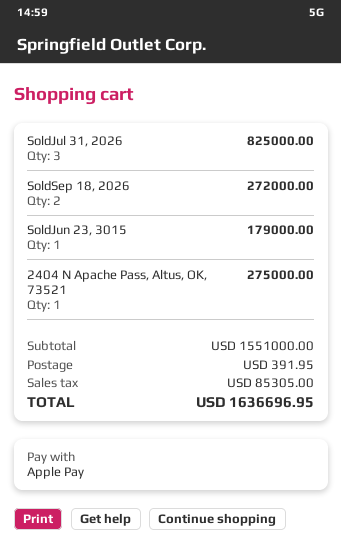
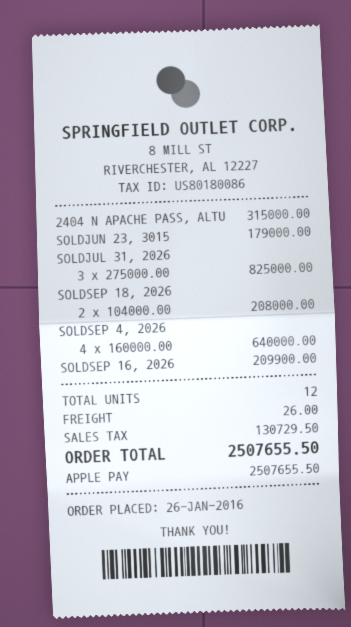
SoldSep 18, 2026: 2 for 272000.00 -> 2 for 208000.00
2404 N Apache Pass, Altus, OK, 73521: 1 for 275000.00 -> 1 for 315000.00
SOLDSEP 4, 2026: none -> 4 for 640000.00
SOLDSEP 16, 2026: none -> 1 for 209900.00
shipping: 391.95 -> 26.00
tax: 85305.00 -> 130729.50
total: 1636696.95 -> 2507655.50

